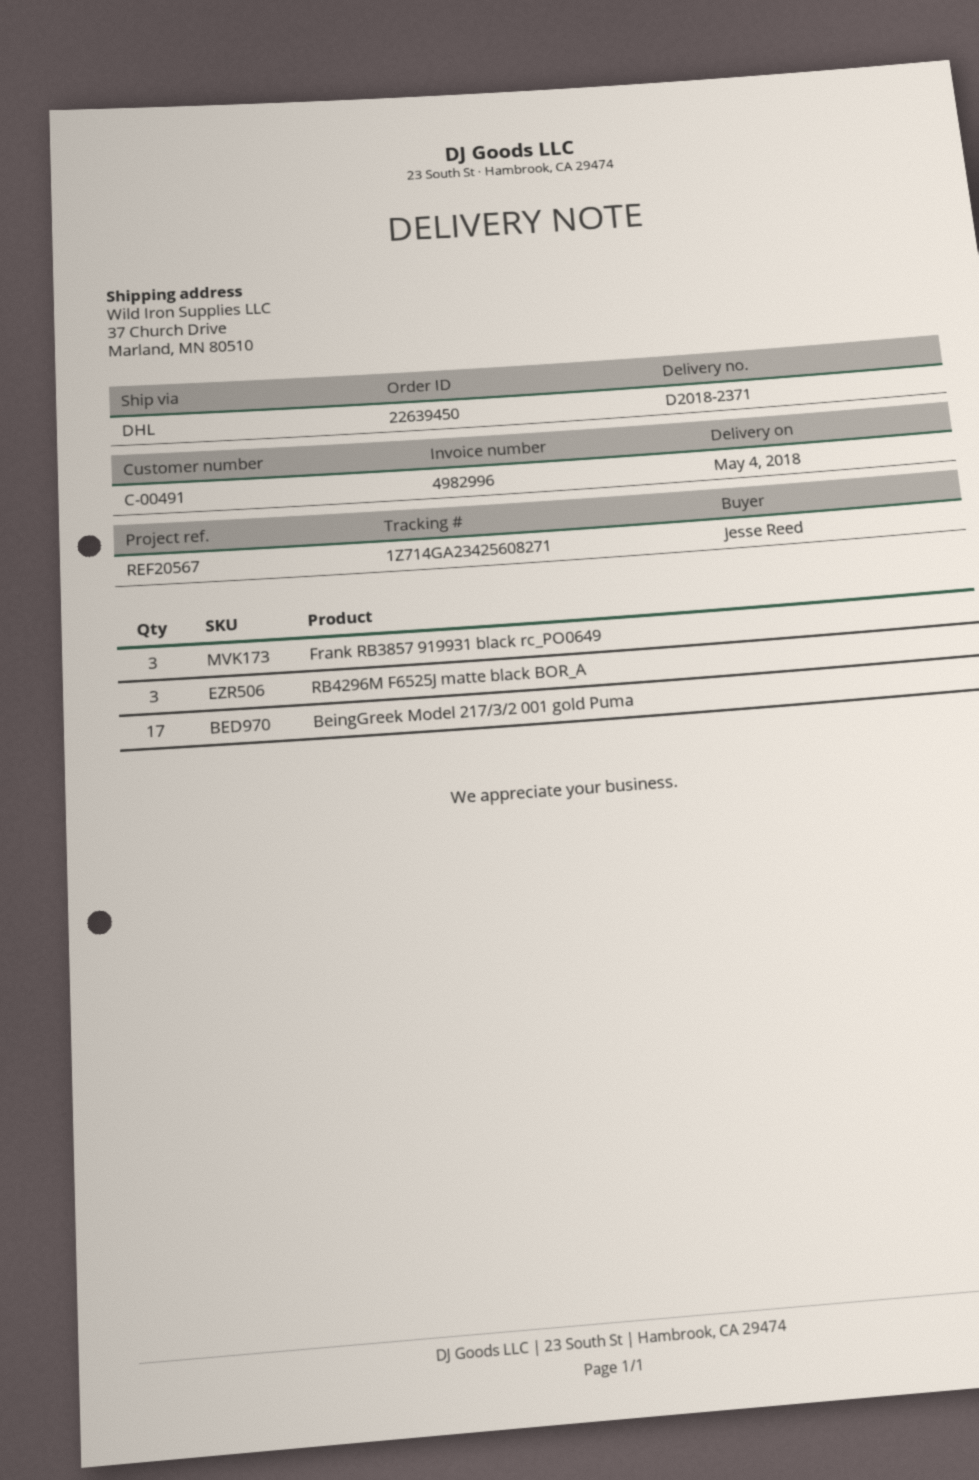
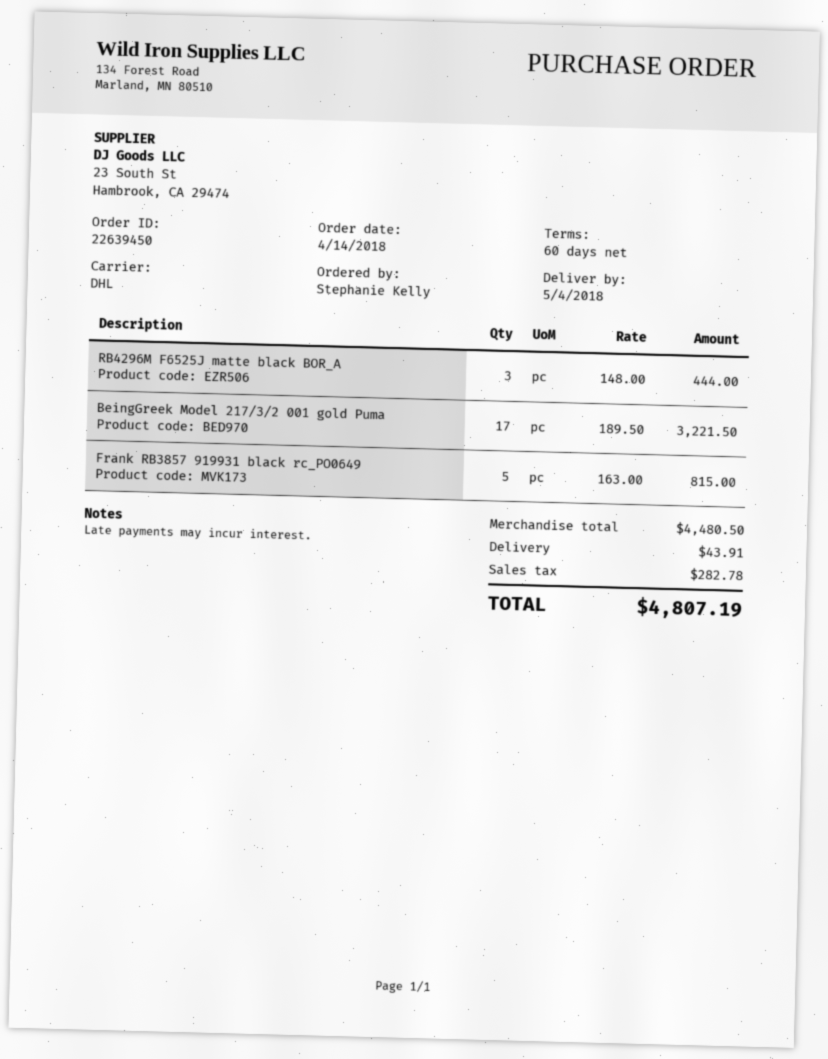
ordered by: Jesse Reed -> Stephanie Kelly
Frank RB3857 919931 black rc_PO0649: 3 -> 5

